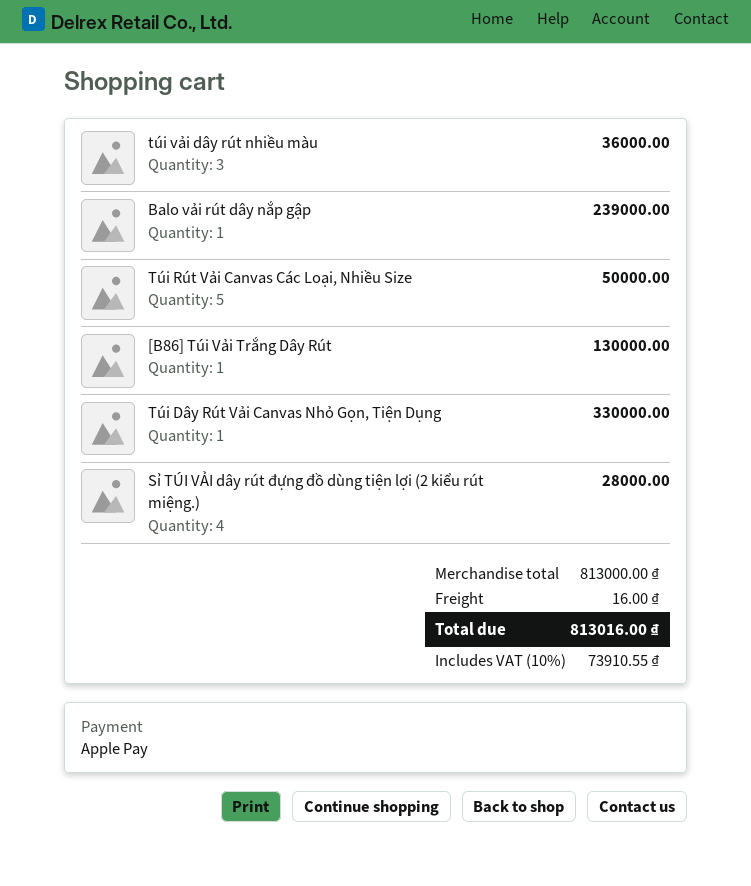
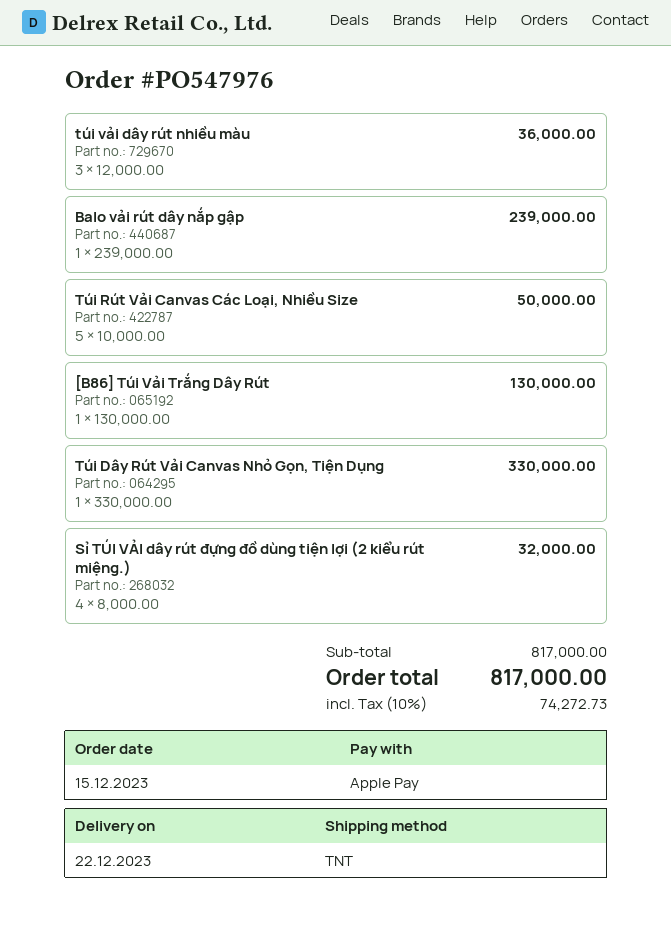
Sỉ TÚI VẢI dây rút đựng đồ dùng tiện lợi (2 kiểu rút miệng.): 4 for 28000.00 -> 4 for 32000.00
subtotal: 813000.00 -> 817000.00
shipping: 16.00 -> none
tax: 10% = 73910.55 -> 10% = 74272.73
total: 813016.00 -> 817000.00

